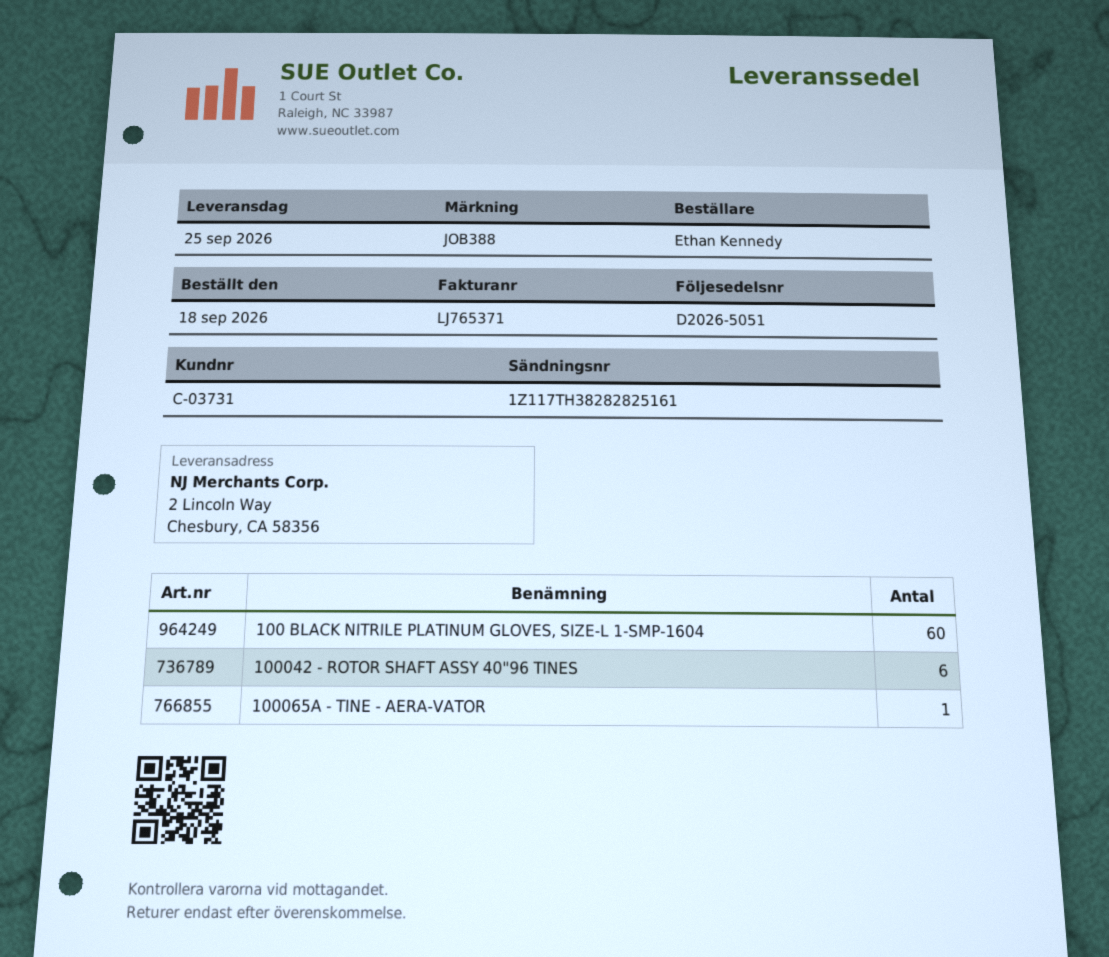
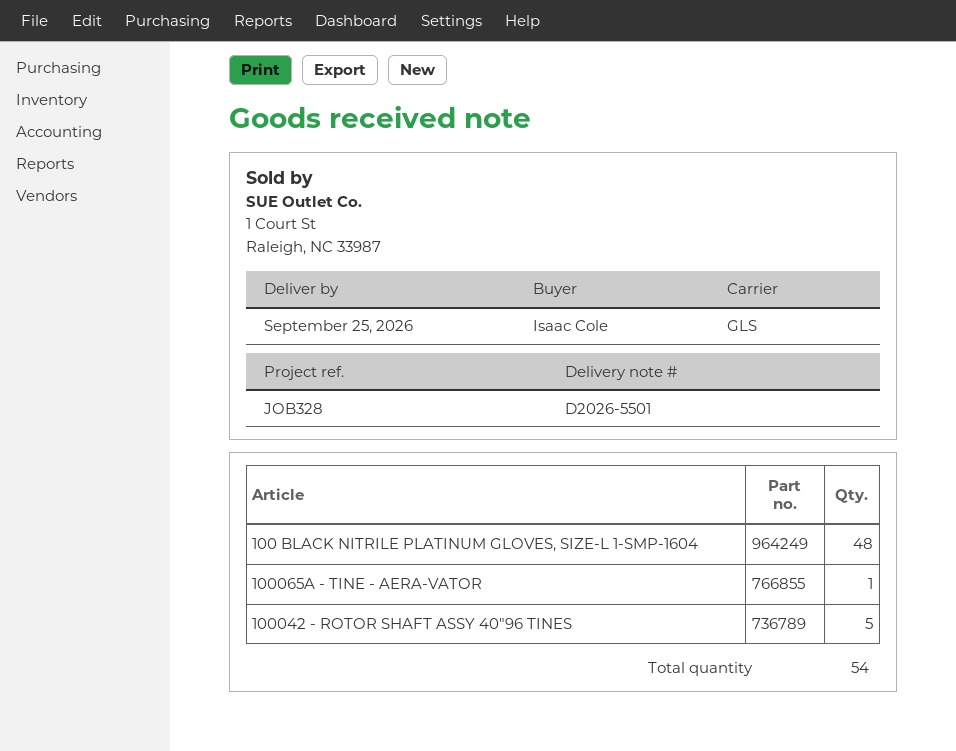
delivery note number: D2026-5051 -> D2026-5501
reference: JOB388 -> JOB328
ordered by: Ethan Kennedy -> Isaac Cole
100 BLACK NITRILE PLATINUM GLOVES, SIZE-L 1-SMP-1604: 60 -> 48
100042 - ROTOR SHAFT ASSY 40"96 TINES: 6 -> 5

